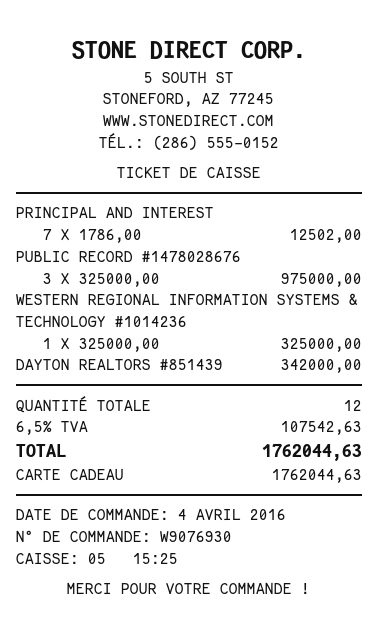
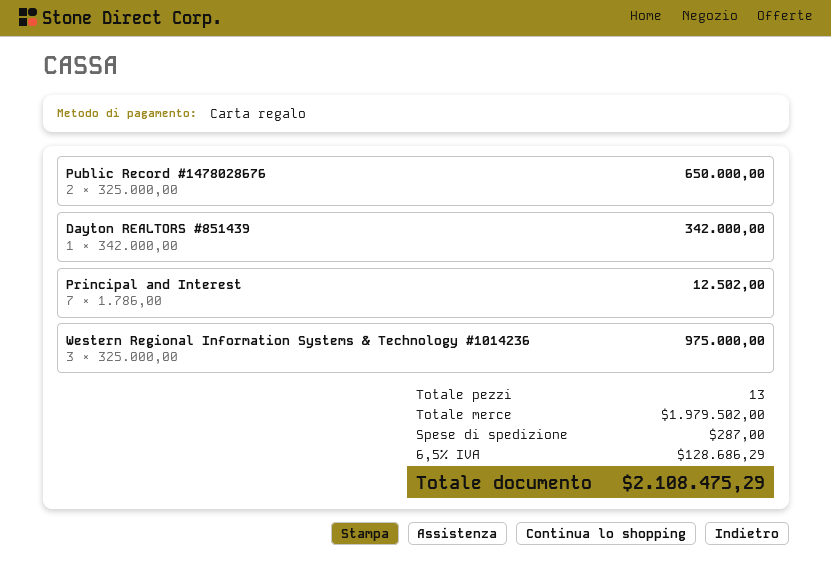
PUBLIC RECORD #1478028676: 3 x 325000.00 = 975000.00 -> 2 x 325000.00 = 650000.00
WESTERN REGIONAL INFORMATION SYSTEMS & TECHNOLOGY #1014236: 1 x 325000.00 = 325000.00 -> 3 x 325000.00 = 975000.00
total quantity: 12 -> 13
shipping: none -> 287.00
tax: 6.5% = 107542.63 -> 6.5% = 128686.29
total: 1762044.63 -> 2108475.29

